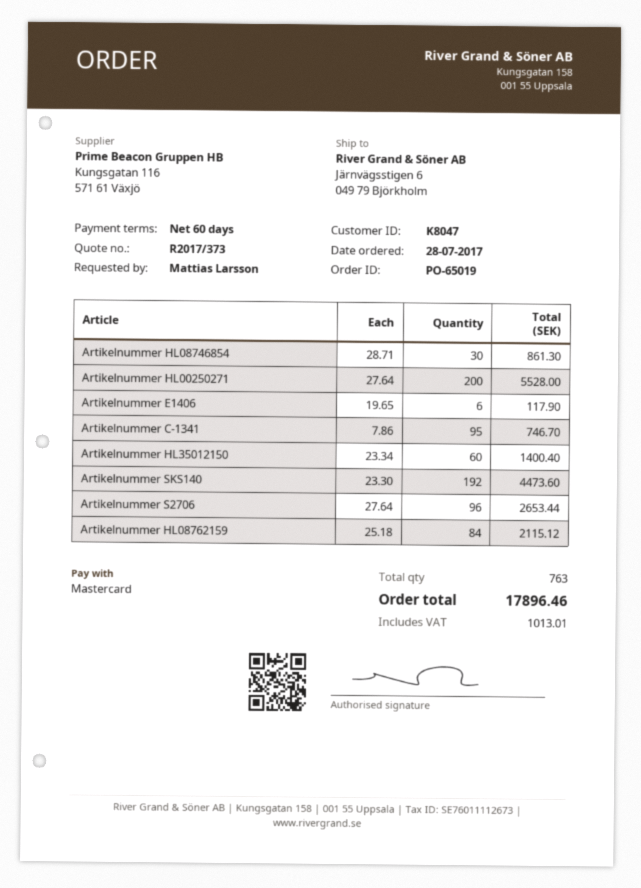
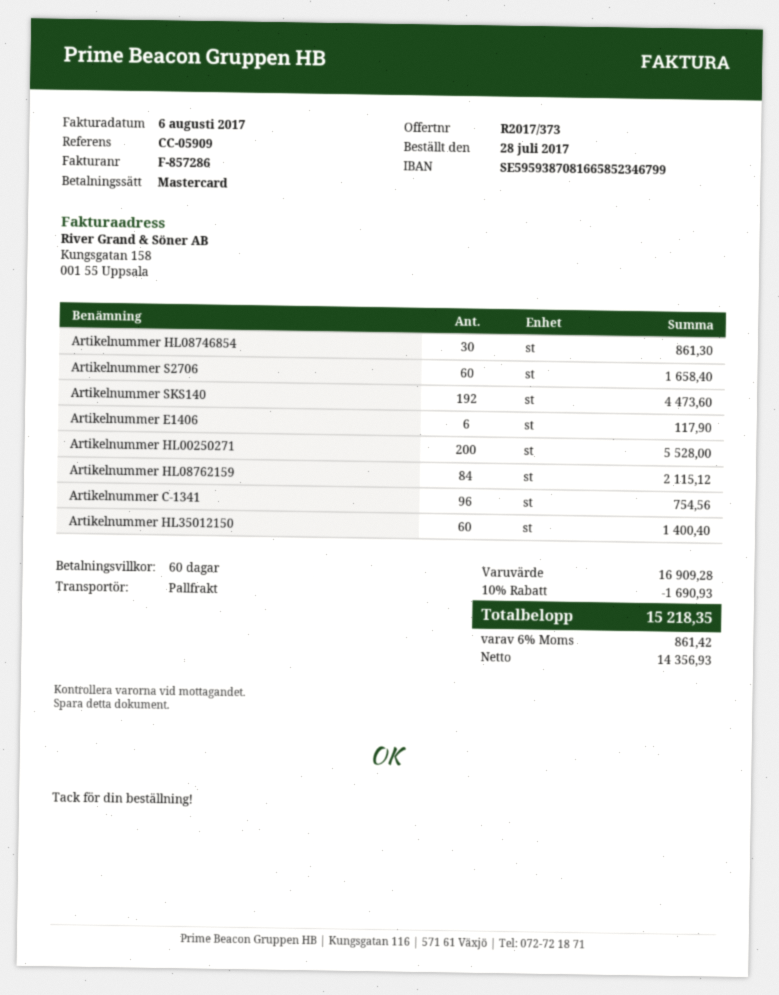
Artikelnummer C-1341: 95 for 746.70 -> 96 for 754.56
Artikelnummer S2706: 96 for 2653.44 -> 60 for 1658.40
discount: none -> 10% = 1690.93
tax: 1013.01 -> 861.42
total: 17896.46 -> 15218.35

